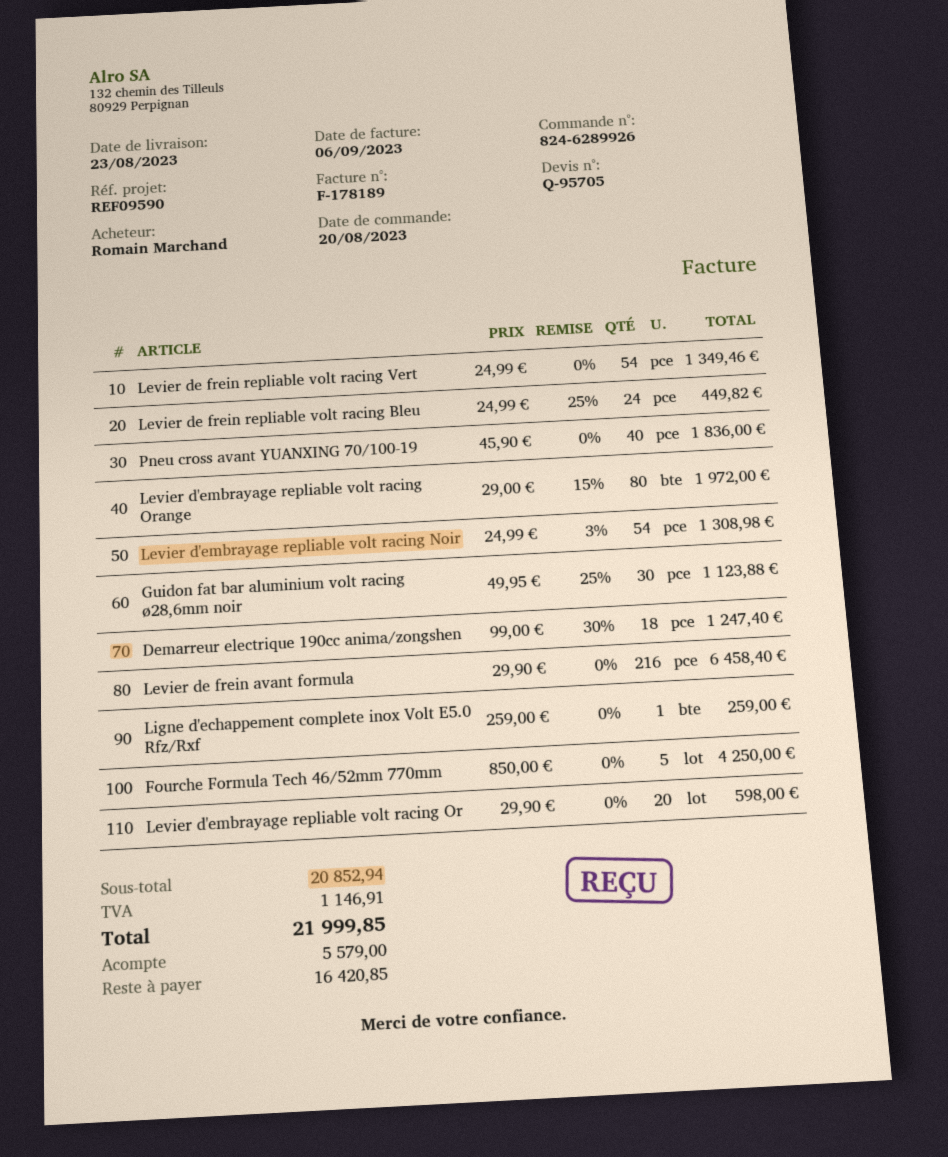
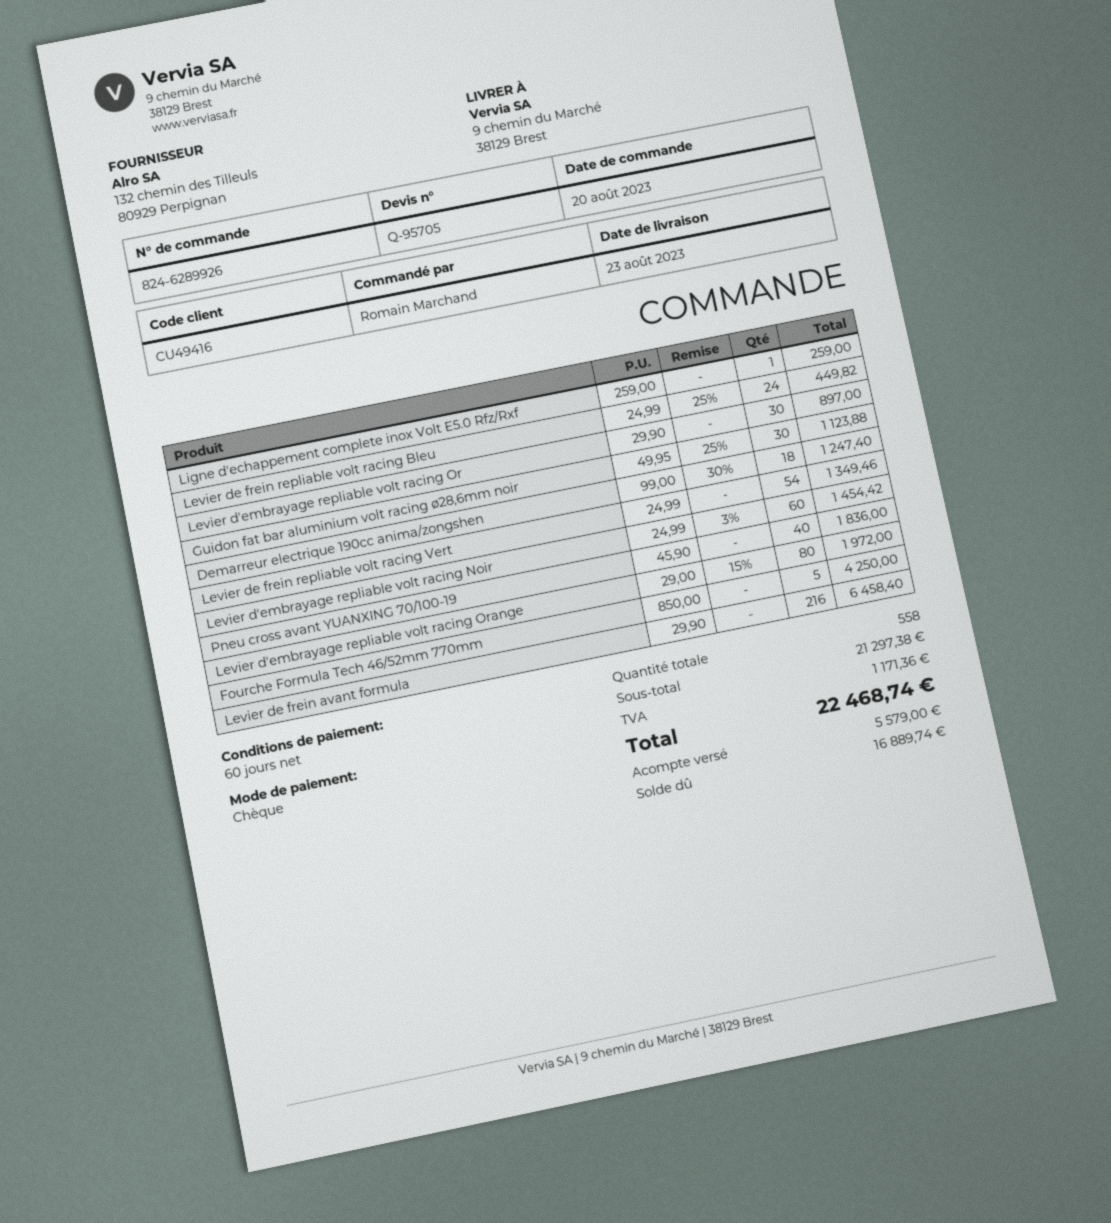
Levier d'embrayage repliable volt racing Noir: 54 x 24.99 - 3% = 1308.98 -> 60 x 24.99 - 3% = 1454.42
Levier d'embrayage repliable volt racing Or: 20 x 29.90 = 598.00 -> 30 x 29.90 = 897.00
subtotal: 20852.94 -> 21297.38
tax: 1146.91 -> 1171.36
total: 21999.85 -> 22468.74
balance: 16420.85 -> 16889.74

